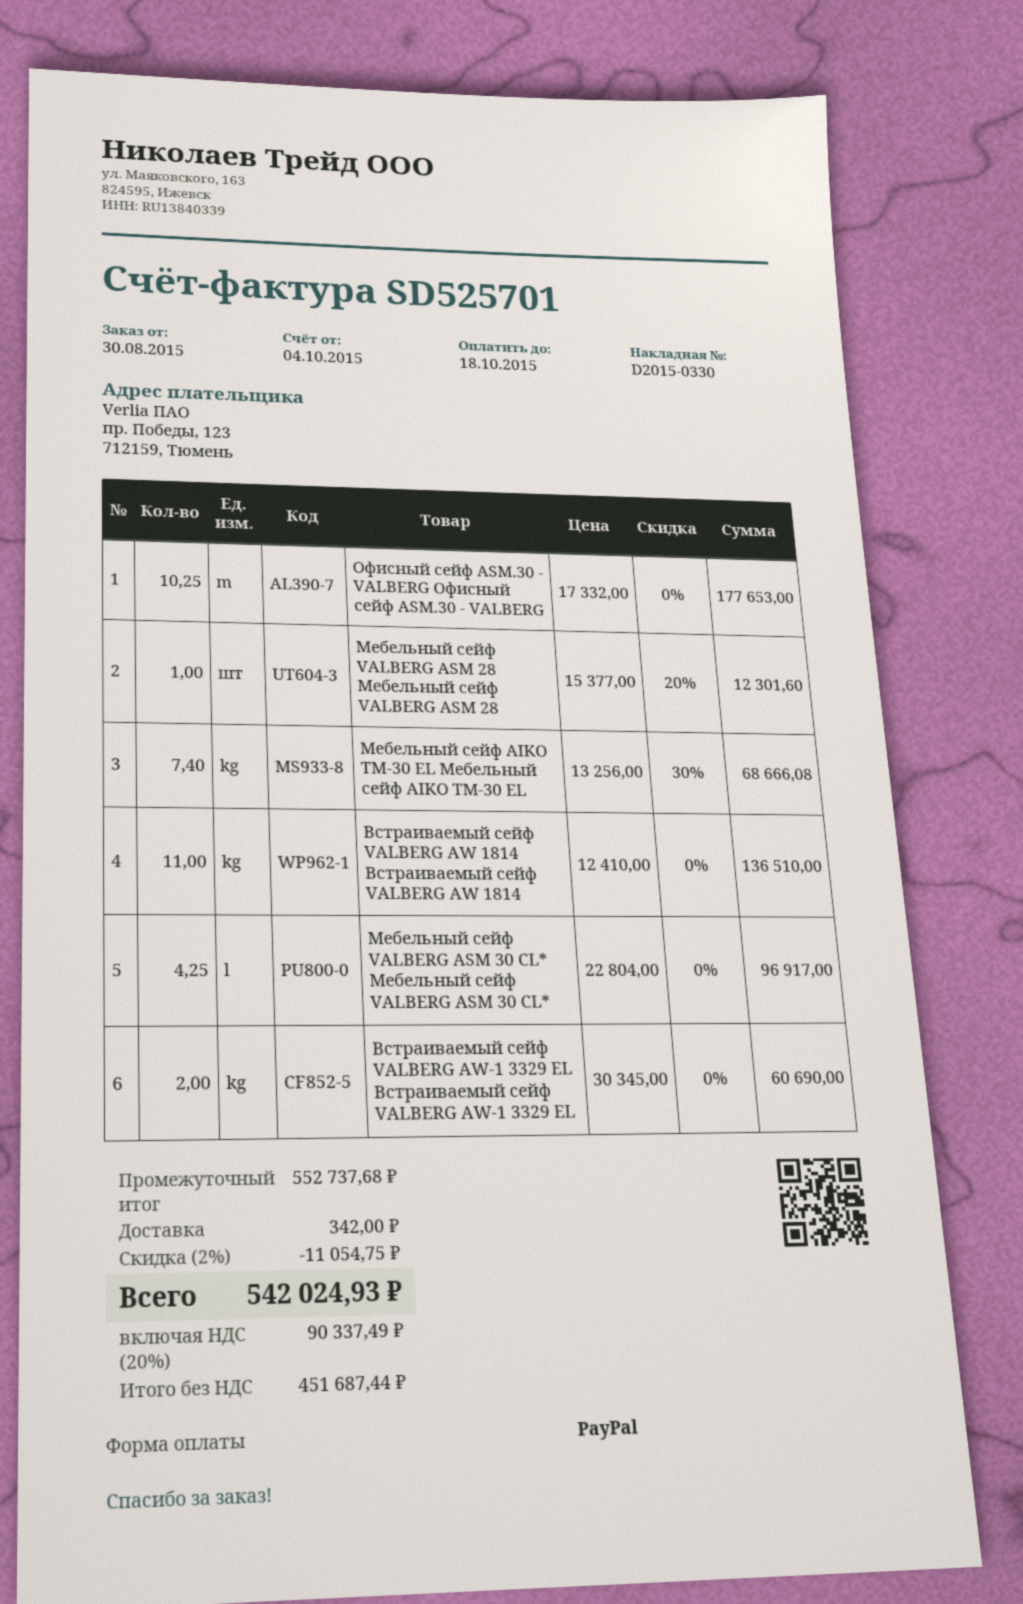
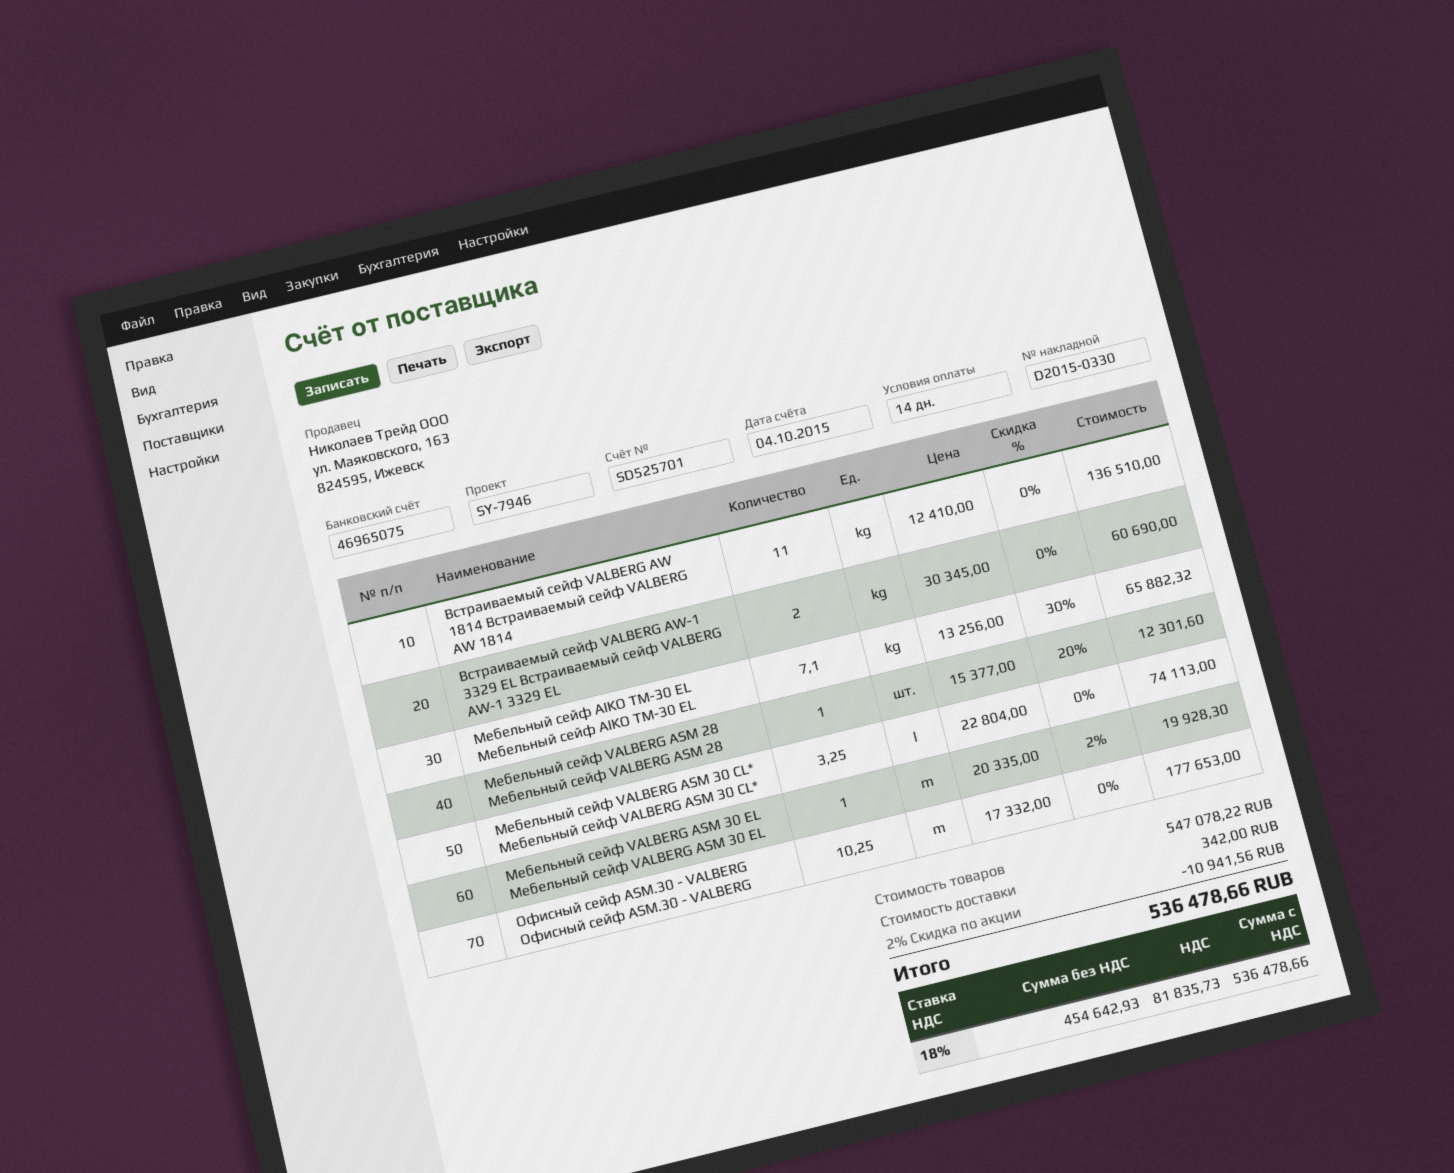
Мебельный сейф AIKO TM-30 EL Мебельный сейф AIKO TM-30 EL: 7.4 x 13256.00 - 30% = 68666.08 -> 7.1 x 13256.00 - 30% = 65882.32
Мебельный сейф VALBERG ASM 30 CL* Мебельный сейф VALBERG ASM 30 CL*: 4.25 x 22804.00 = 96917.00 -> 3.25 x 22804.00 = 74113.00
Мебельный сейф VALBERG ASM 30 EL Мебельный сейф VALBERG ASM 30 EL: none -> 1 x 20335.00 - 2% = 19928.30
subtotal: 552737.68 -> 547078.22
discount: 2% = 11054.75 -> 2% = 10941.56
net: 451687.44 -> 454642.93
tax: 20% = 90337.49 -> 18% = 81835.73
total: 542024.93 -> 536478.66

